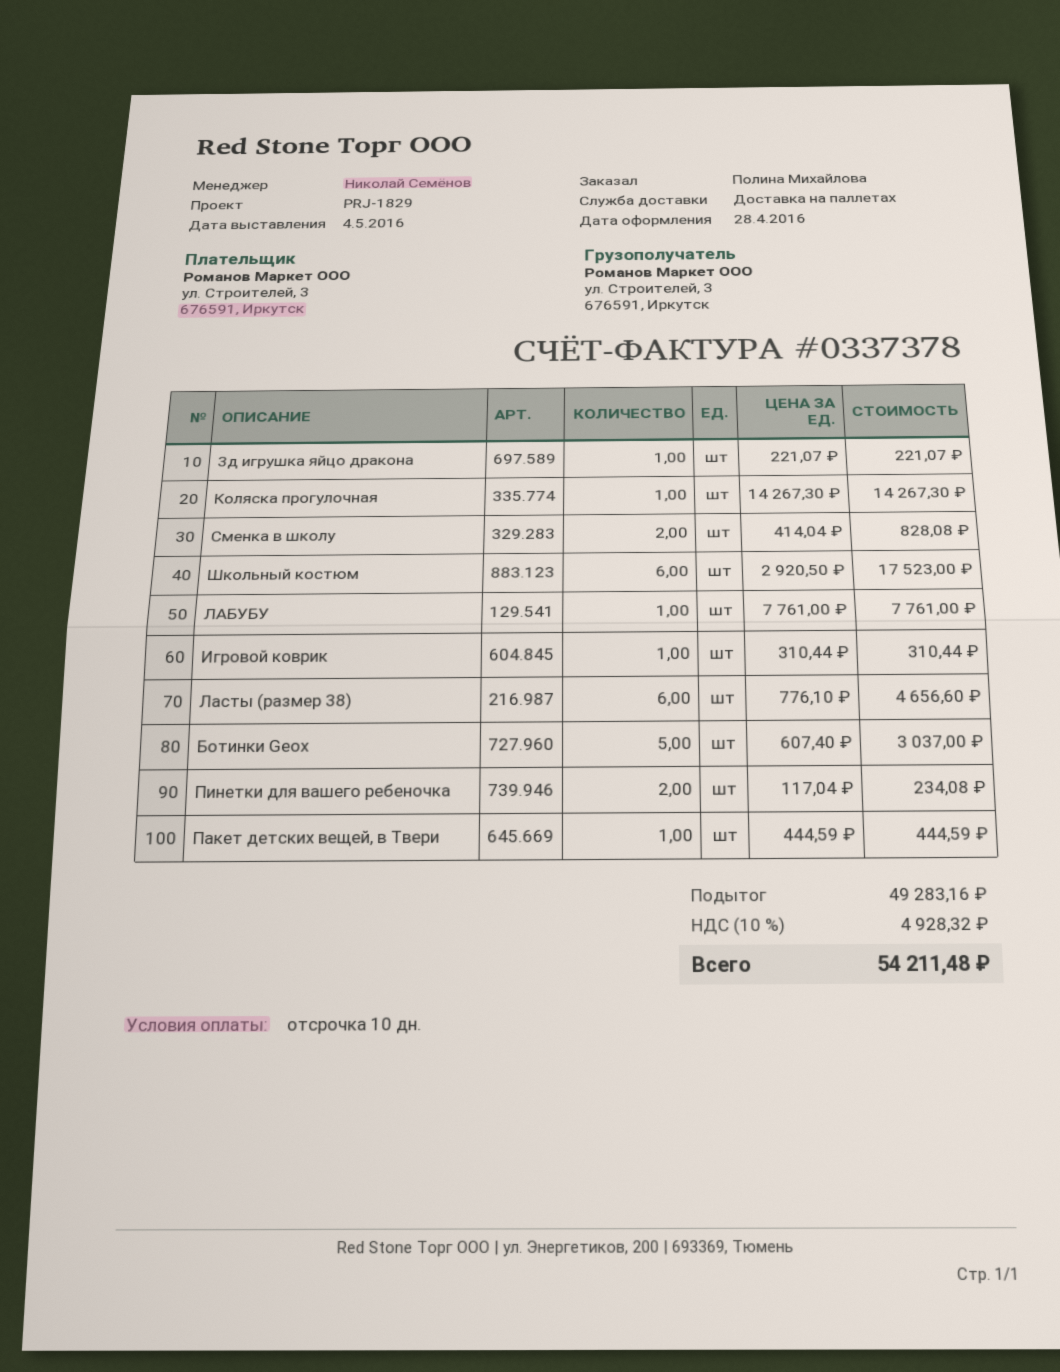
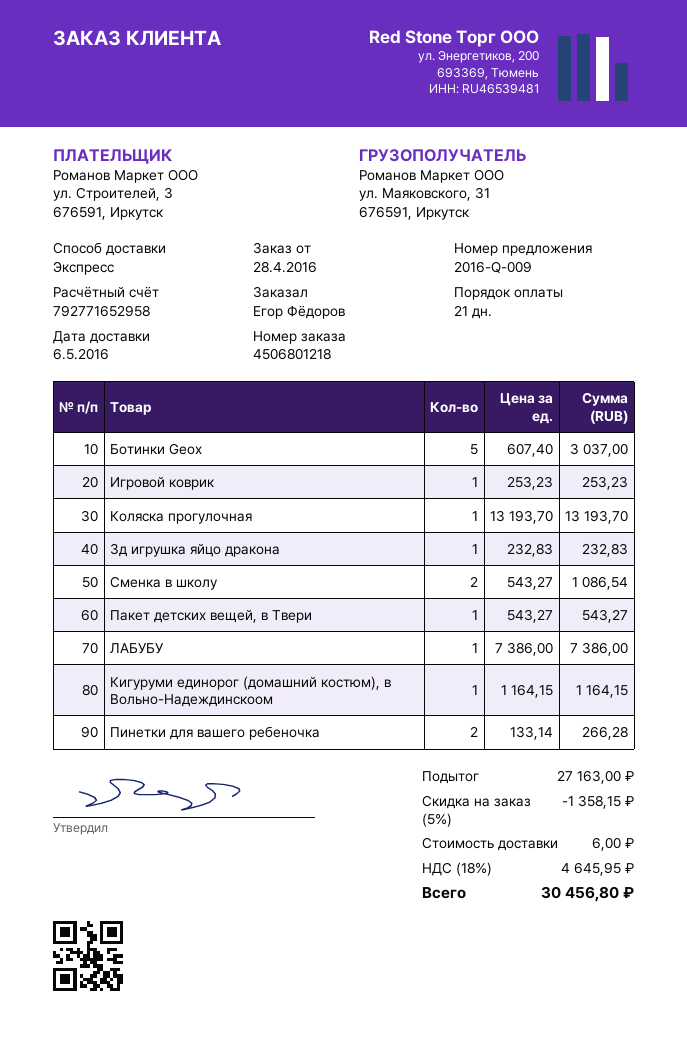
payment terms: 10 days -> 21 days
ordered by: Полина Михайлова -> Егор Фёдоров
shipping method: pallet freight -> express
ship to: ул. Строителей, 3, 676591, Иркутск -> ул. Маяковского, 31, 676591, Иркутск
3д игрушка яйцо дракона: 1 x 221.07 = 221.07 -> 1 x 232.83 = 232.83
Коляска прогулочная: 1 x 14267.30 = 14267.30 -> 1 x 13193.70 = 13193.70
Сменка в школу: 2 x 414.04 = 828.08 -> 2 x 543.27 = 1086.54
Школьный костюм: 6 x 2920.50 = 17523.00 -> none
ЛАБУБУ: 1 x 7761.00 = 7761.00 -> 1 x 7386.00 = 7386.00
Игровой коврик: 1 x 310.44 = 310.44 -> 1 x 253.23 = 253.23
Ласты (размер 38): 6 x 776.10 = 4656.60 -> none
Пинетки для вашего ребеночка: 2 x 117.04 = 234.08 -> 2 x 133.14 = 266.28
Пакет детских вещей, в Твери: 1 x 444.59 = 444.59 -> 1 x 543.27 = 543.27
Кигуруми единорог (домашний костюм), в Вольно-Надеждинскоом: none -> 1 x 1164.15 = 1164.15
subtotal: 49283.16 -> 27163.00
discount: none -> 5% = 1358.15
shipping: none -> 6.00
tax: 10% = 4928.32 -> 18% = 4645.95
total: 54211.48 -> 30456.80

